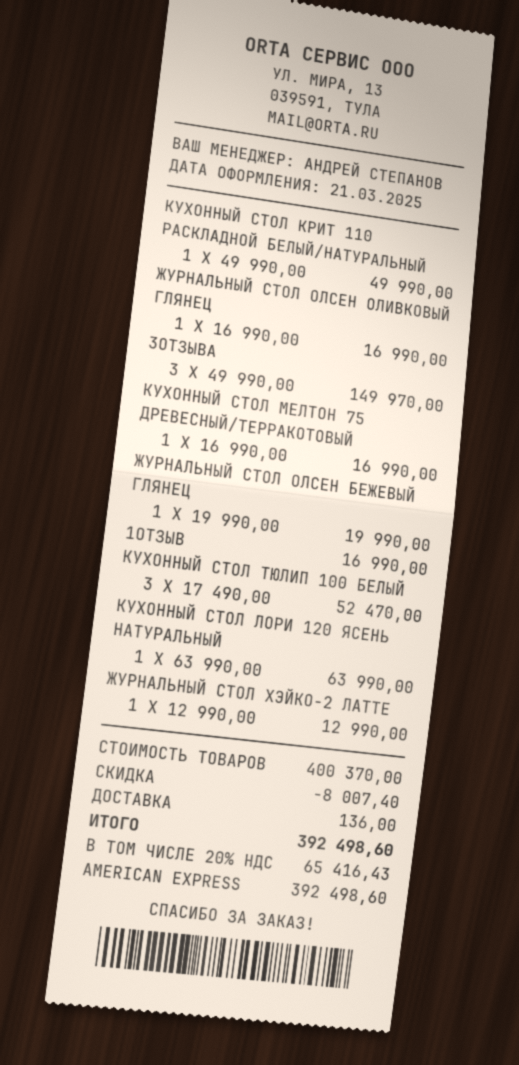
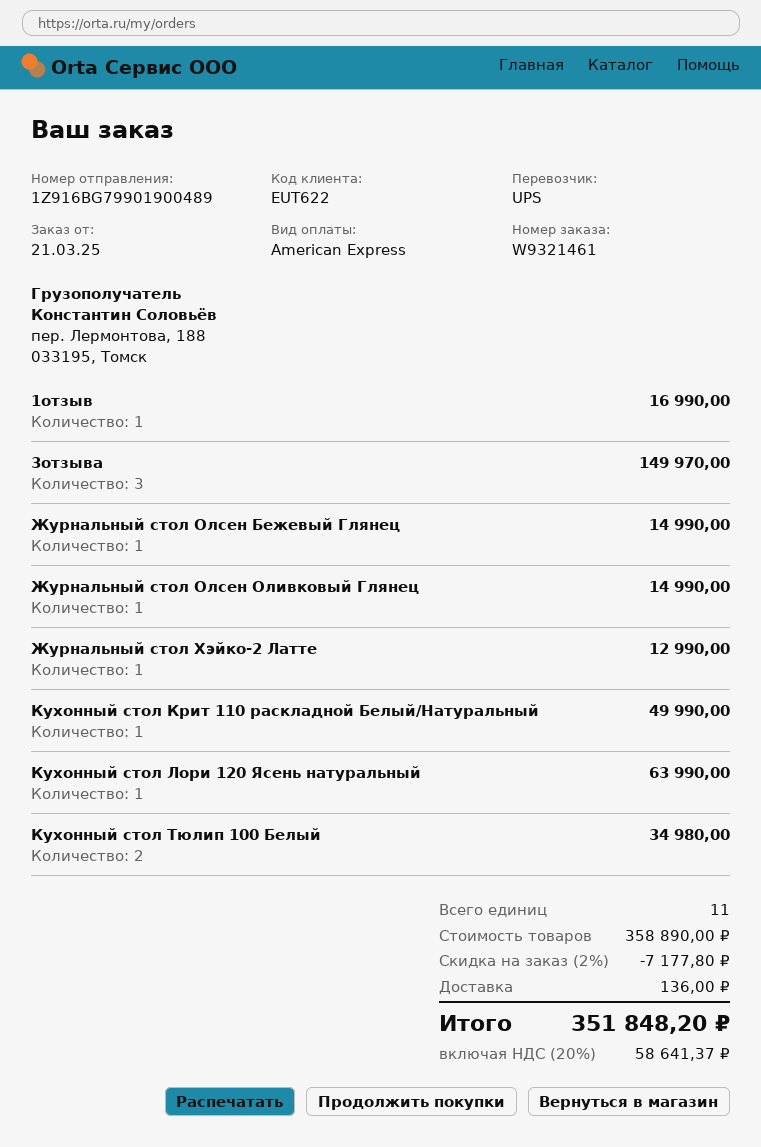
ЖУРНАЛЬНЫЙ СТОЛ ОЛСЕН ОЛИВКОВЫЙ ГЛЯНЕЦ: 1 for 16990.00 -> 1 for 14990.00
КУХОННЫЙ СТОЛ МЕЛТОН 75 ДРЕВЕСНЫЙ/ТЕРРАКОТОВЫЙ: 1 for 16990.00 -> none
ЖУРНАЛЬНЫЙ СТОЛ ОЛСЕН БЕЖЕВЫЙ ГЛЯНЕЦ: 1 for 19990.00 -> 1 for 14990.00
КУХОННЫЙ СТОЛ ТЮЛИП 100 БЕЛЫЙ: 3 for 52470.00 -> 2 for 34980.00
subtotal: 400370.00 -> 358890.00
discount: 8007.40 -> 7177.80
tax: 20% = 65416.43 -> 20% = 58641.37
total: 392498.60 -> 351848.20

